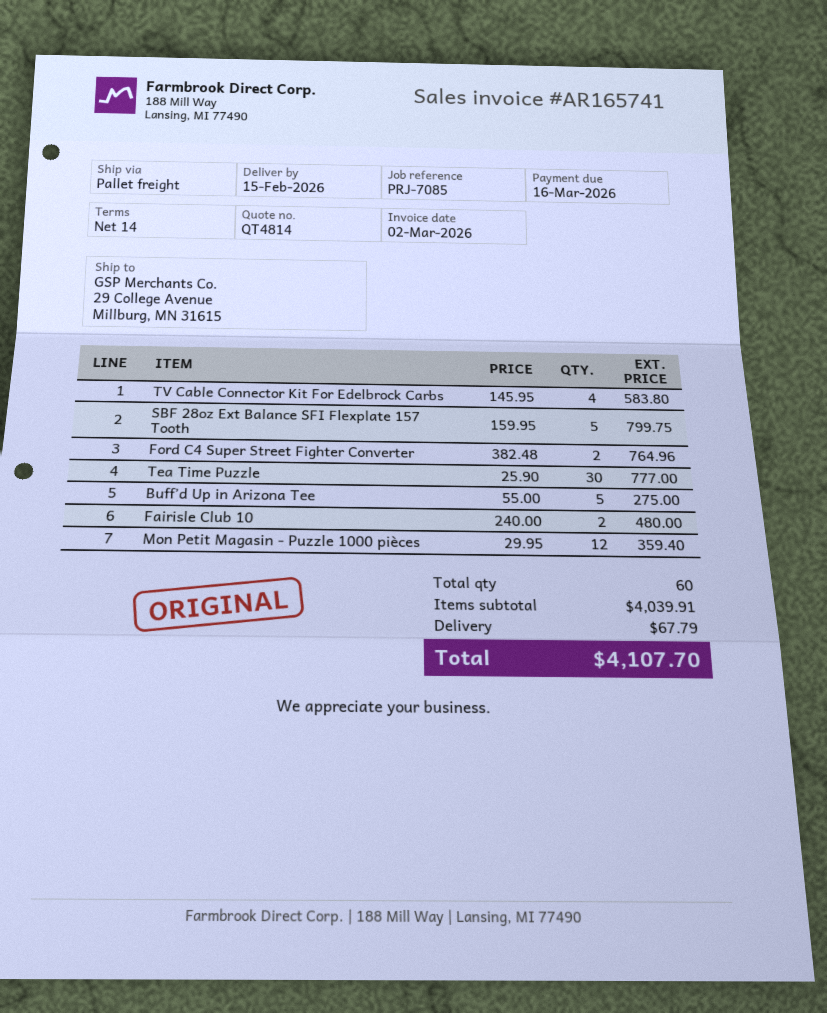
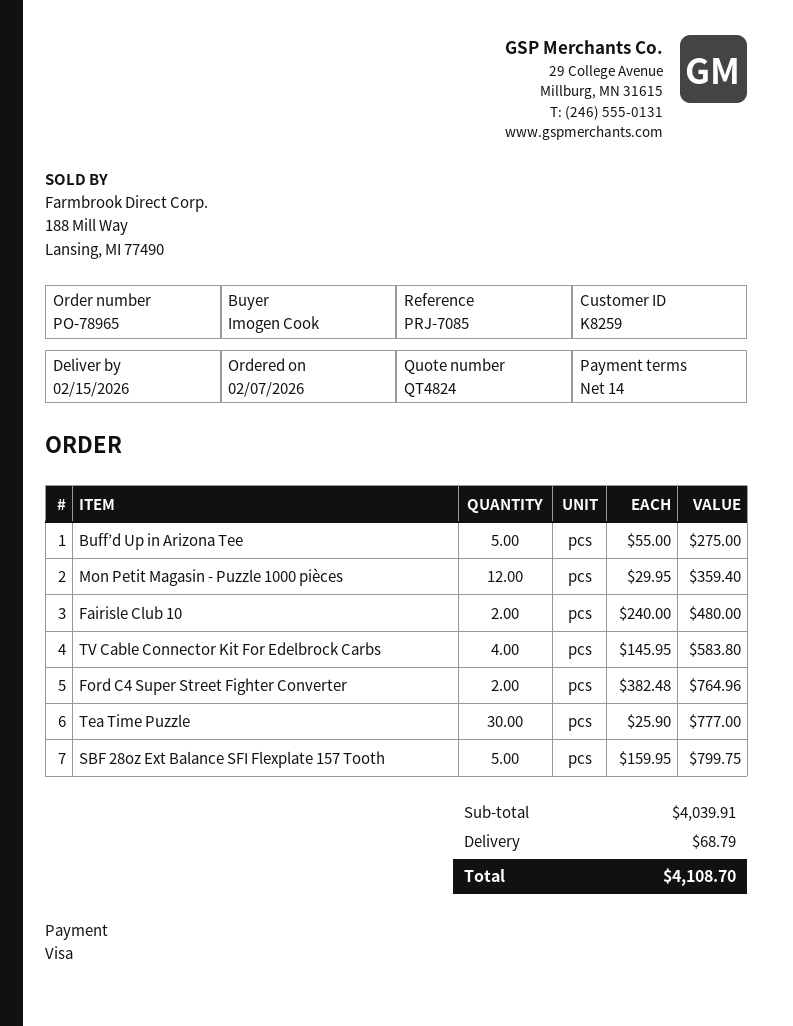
quote number: QT4814 -> QT4824
shipping: 67.79 -> 68.79
total: 4107.70 -> 4108.70

